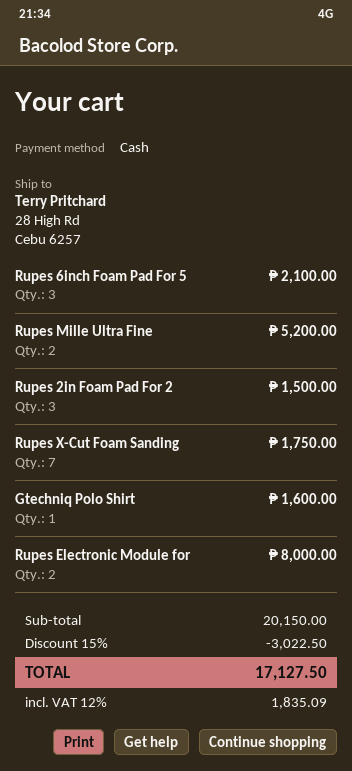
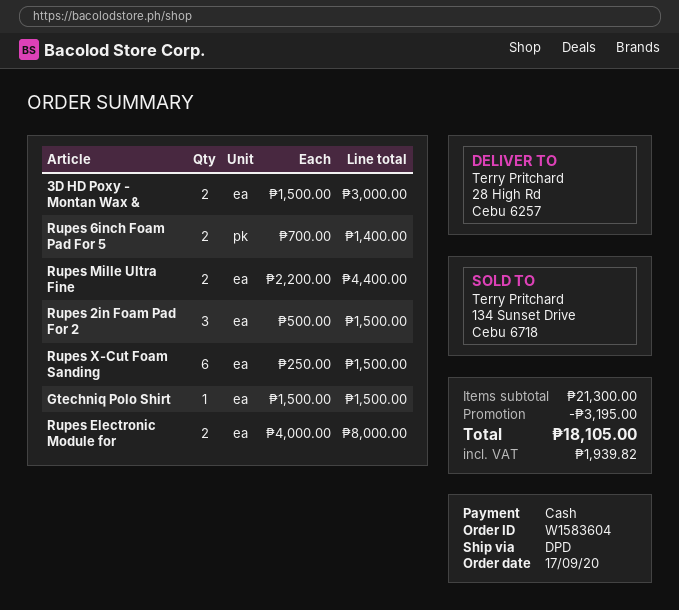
Rupes 6inch Foam Pad For 5: 3 for 2100.00 -> 2 for 1400.00
Rupes Mille Ultra Fine: 2 for 5200.00 -> 2 for 4400.00
Rupes X-Cut Foam Sanding: 7 for 1750.00 -> 6 for 1500.00
Gtechniq Polo Shirt: 1 for 1600.00 -> 1 for 1500.00
3D HD Poxy - Montan Wax &: none -> 2 for 3000.00
subtotal: 20150.00 -> 21300.00
discount: 3022.50 -> 3195.00
tax: 1835.09 -> 1939.82
total: 17127.50 -> 18105.00

